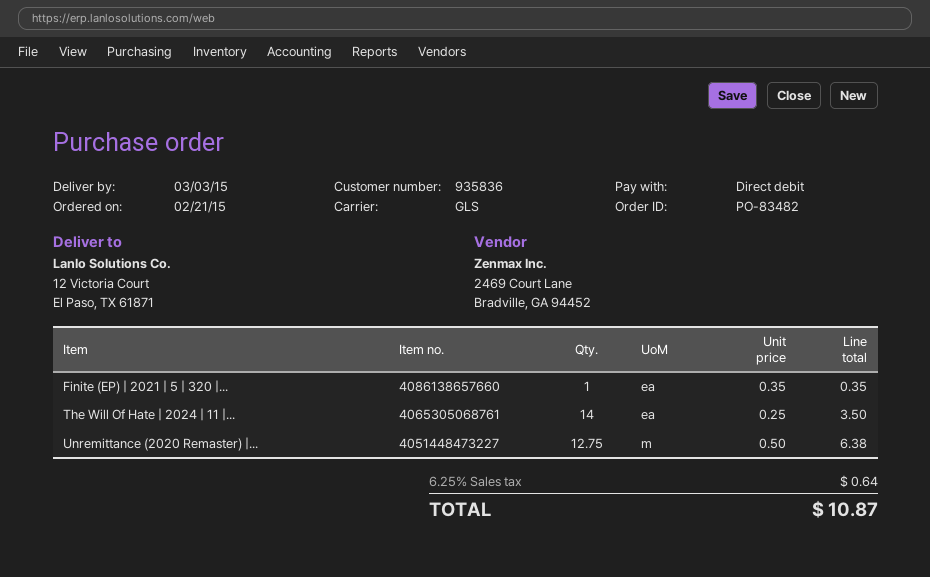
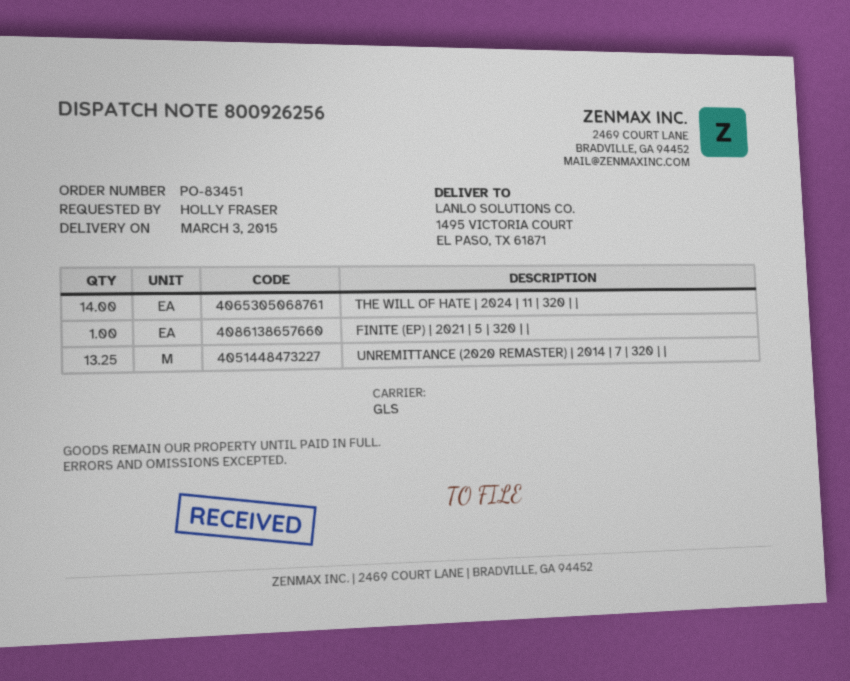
order number: PO-83482 -> PO-83451
ship to: 12 Victoria Court, El Paso, TX 61871 -> 1495 VICTORIA COURT, EL PASO, TX 61871
Unremittance (2020 Remaster) |...: 12.75 -> 13.25

